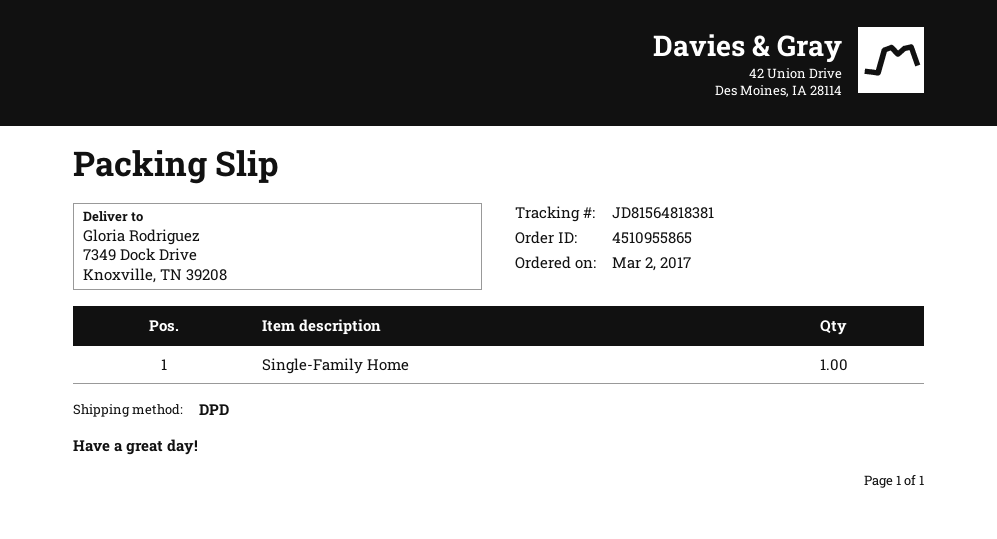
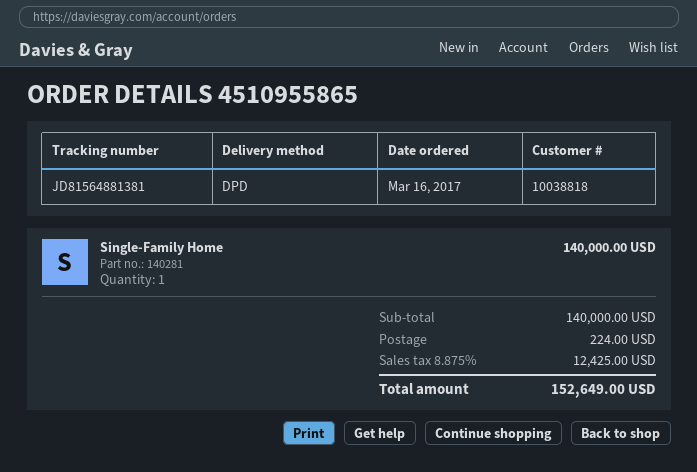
order date: 2017-03-02 -> 2017-03-16
tracking number: JD81564818381 -> JD81564881381

